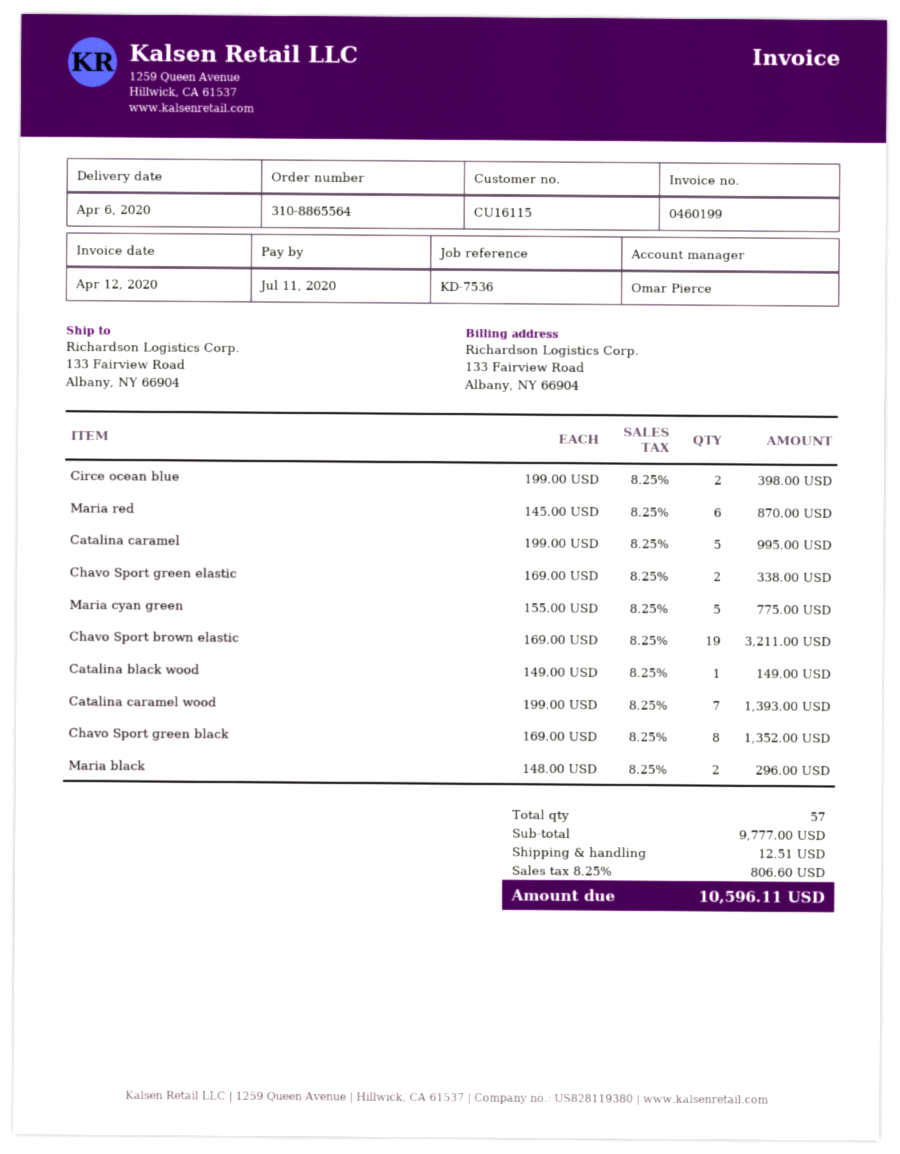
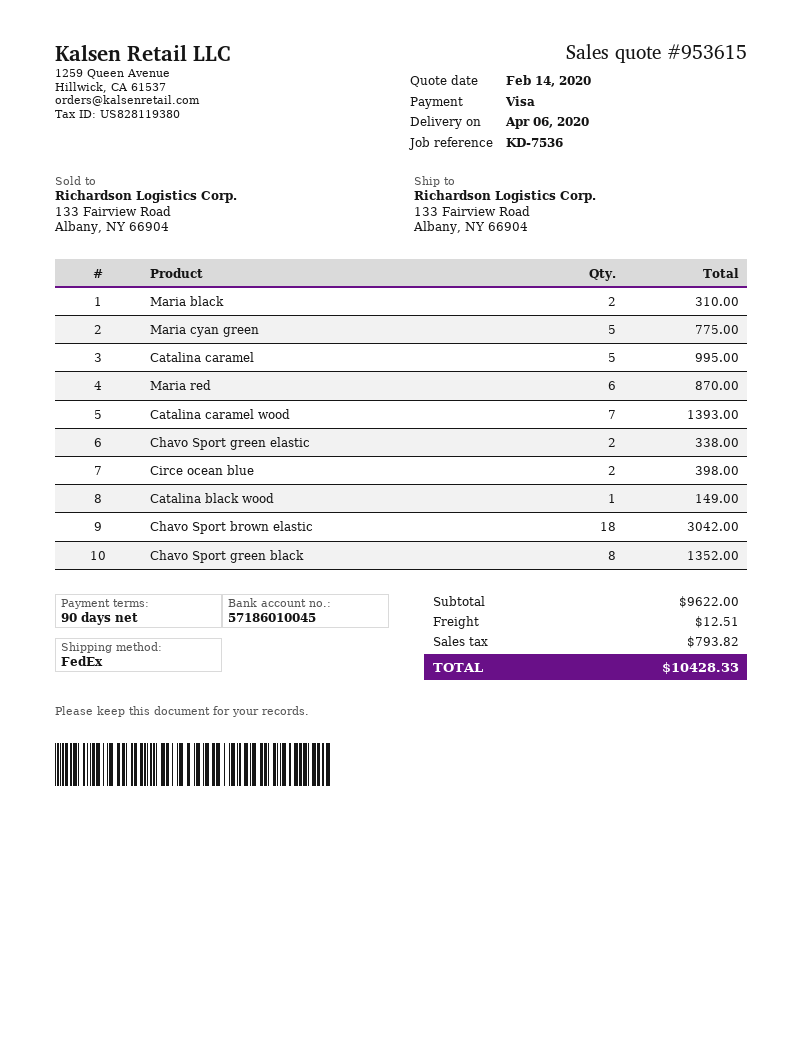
Chavo Sport brown elastic: 19 for 3211.00 -> 18 for 3042.00
Maria black: 2 for 296.00 -> 2 for 310.00
subtotal: 9777.00 -> 9622.00
tax: 806.60 -> 793.82
total: 10596.11 -> 10428.33

